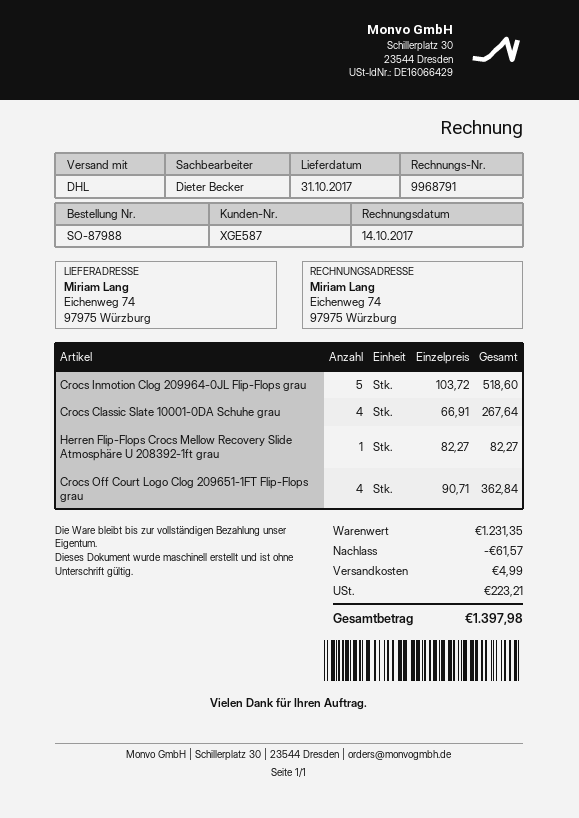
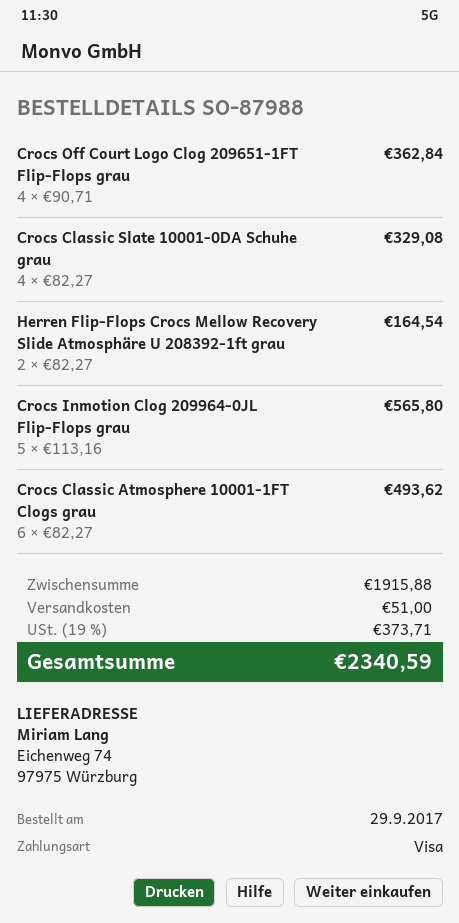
Crocs Inmotion Clog 209964-0JL Flip-Flops grau: 5 x 103.72 = 518.60 -> 5 x 113.16 = 565.80
Crocs Classic Slate 10001-0DA Schuhe grau: 4 x 66.91 = 267.64 -> 4 x 82.27 = 329.08
Herren Flip-Flops Crocs Mellow Recovery Slide Atmosphäre U 208392-1ft grau: 1 x 82.27 = 82.27 -> 2 x 82.27 = 164.54
Crocs Classic Atmosphere 10001-1FT Clogs grau: none -> 6 x 82.27 = 493.62
subtotal: 1231.35 -> 1915.88
discount: 61.57 -> none
shipping: 4.99 -> 51.00
tax: 223.21 -> 373.71
total: 1397.98 -> 2340.59

